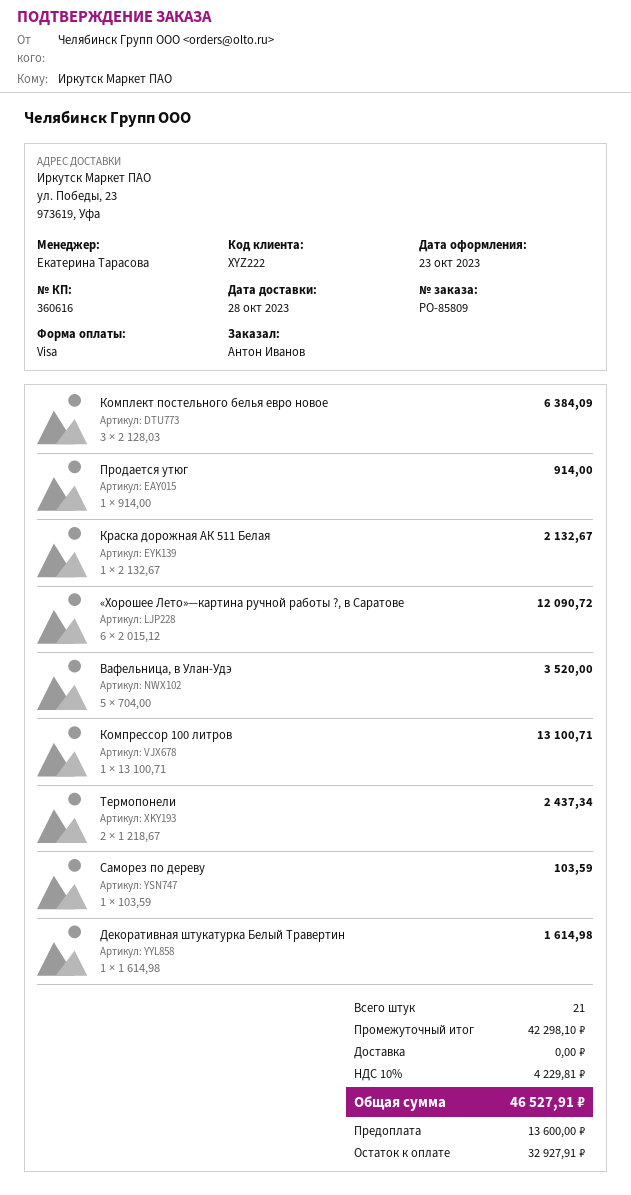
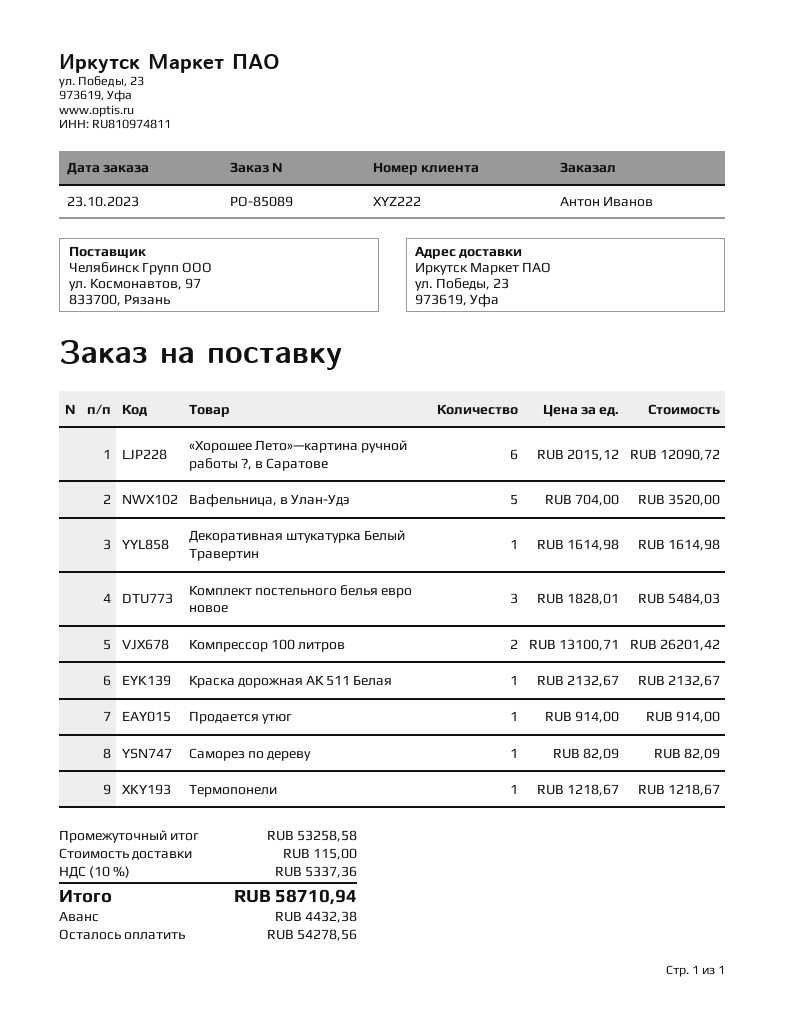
order number: PO-85809 -> PO-85089
Комплект постельного белья евро новое: 3 x 2128.03 = 6384.09 -> 3 x 1828.01 = 5484.03
Компрессор 100 литров: 1 x 13100.71 = 13100.71 -> 2 x 13100.71 = 26201.42
Термопонели: 2 x 1218.67 = 2437.34 -> 1 x 1218.67 = 1218.67
Саморез по дереву: 1 x 103.59 = 103.59 -> 1 x 82.09 = 82.09
subtotal: 42298.10 -> 53258.58
shipping: 0.00 -> 115.00
tax: 10% = 4229.81 -> 10% = 5337.36
total: 46527.91 -> 58710.94
deposit: 13600.00 -> 4432.38
balance: 32927.91 -> 54278.56

